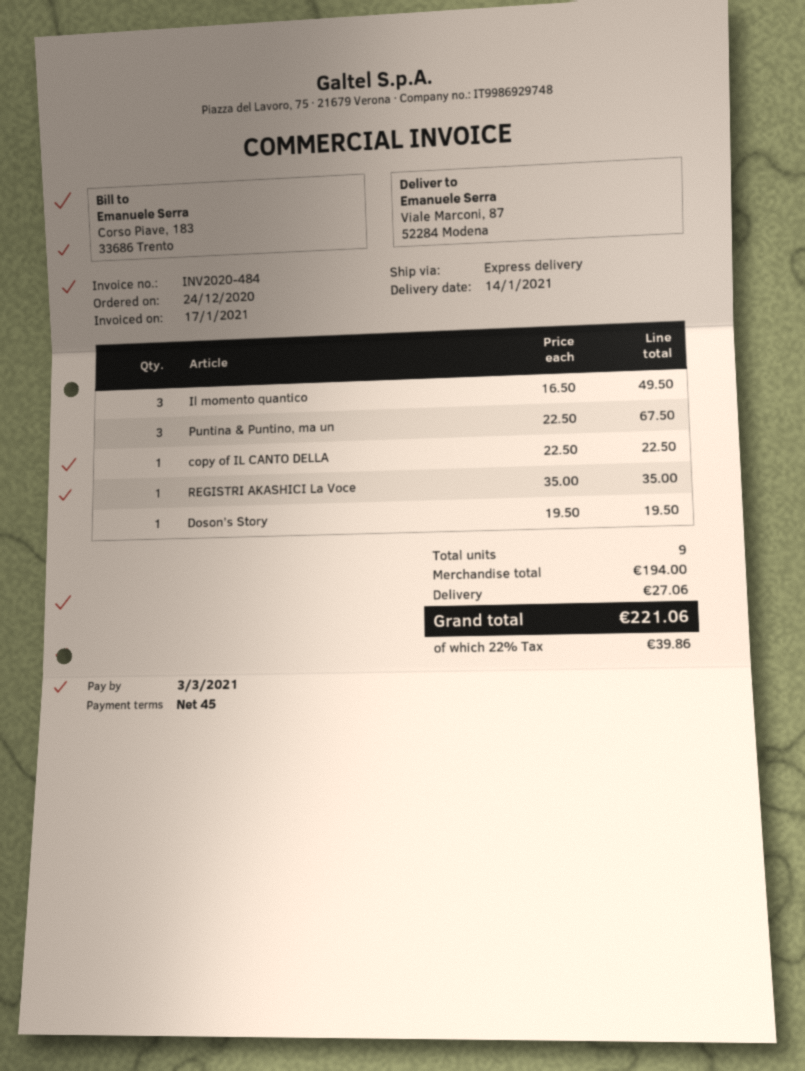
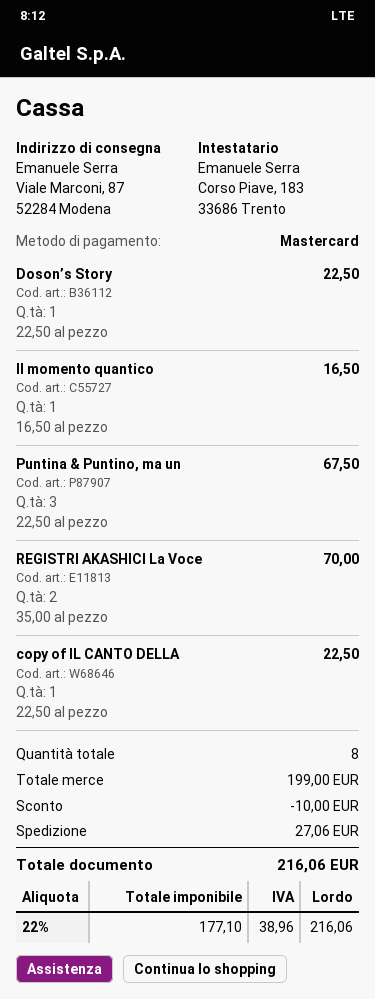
Il momento quantico: 3 x 16.50 = 49.50 -> 1 x 16.50 = 16.50
REGISTRI AKASHICI La Voce: 1 x 35.00 = 35.00 -> 2 x 35.00 = 70.00
Doson’s Story: 1 x 19.50 = 19.50 -> 1 x 22.50 = 22.50
total quantity: 9 -> 8
subtotal: 194.00 -> 199.00
discount: none -> 10.00
tax: 22% = 39.86 -> 22% = 38.96
total: 221.06 -> 216.06

